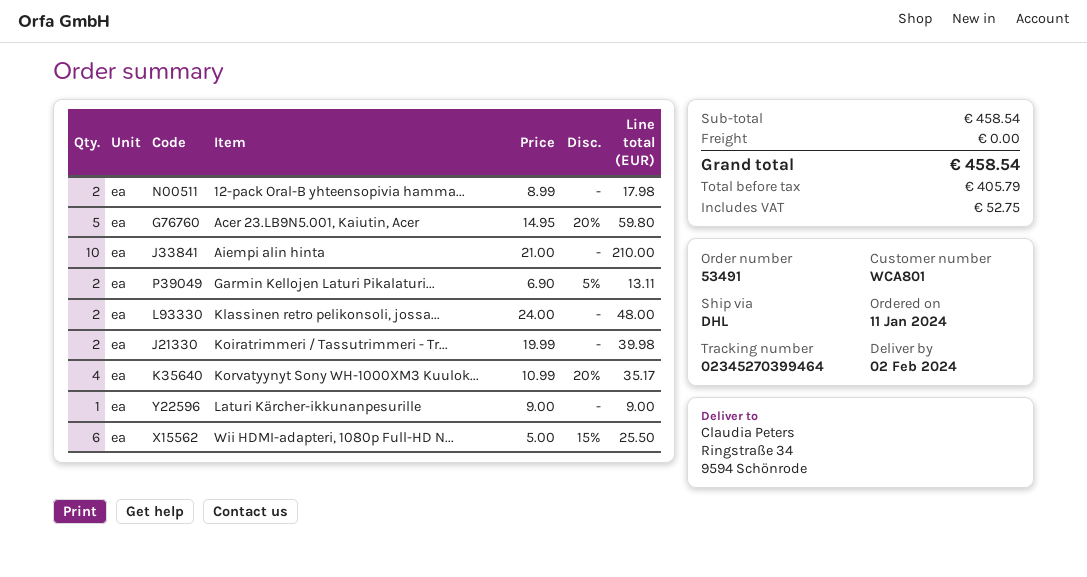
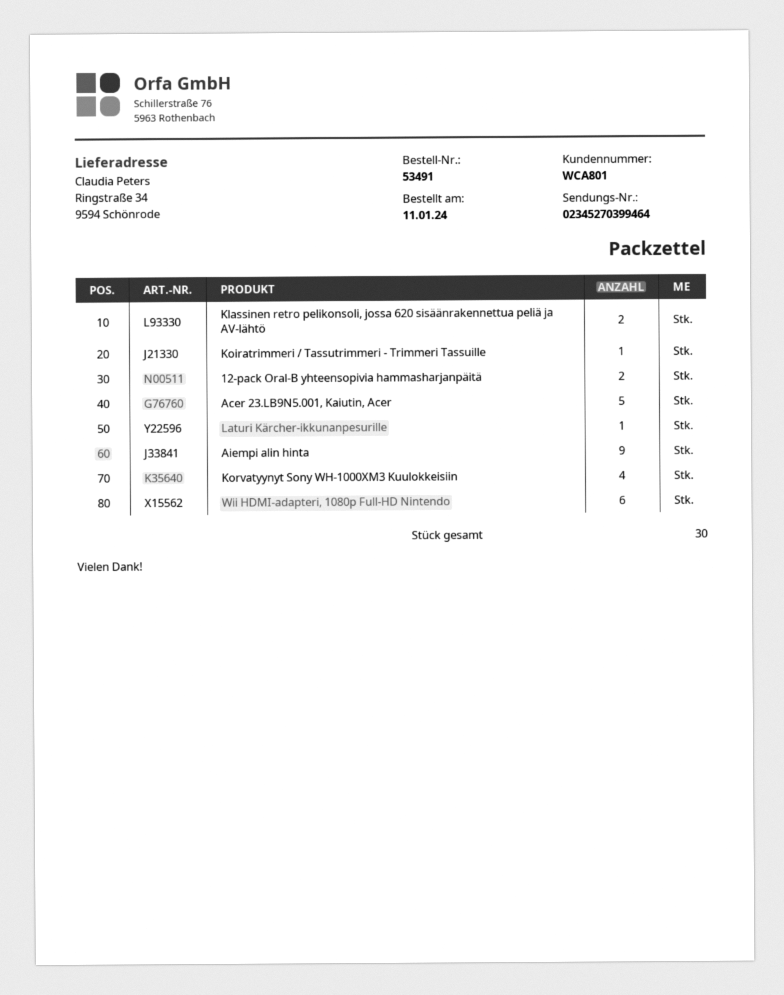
Aiempi alin hinta: 10 -> 9
Garmin Kellojen Laturi Pikalaturi...: 2 -> none
Koiratrimmeri / Tassutrimmeri - Tr...: 2 -> 1

